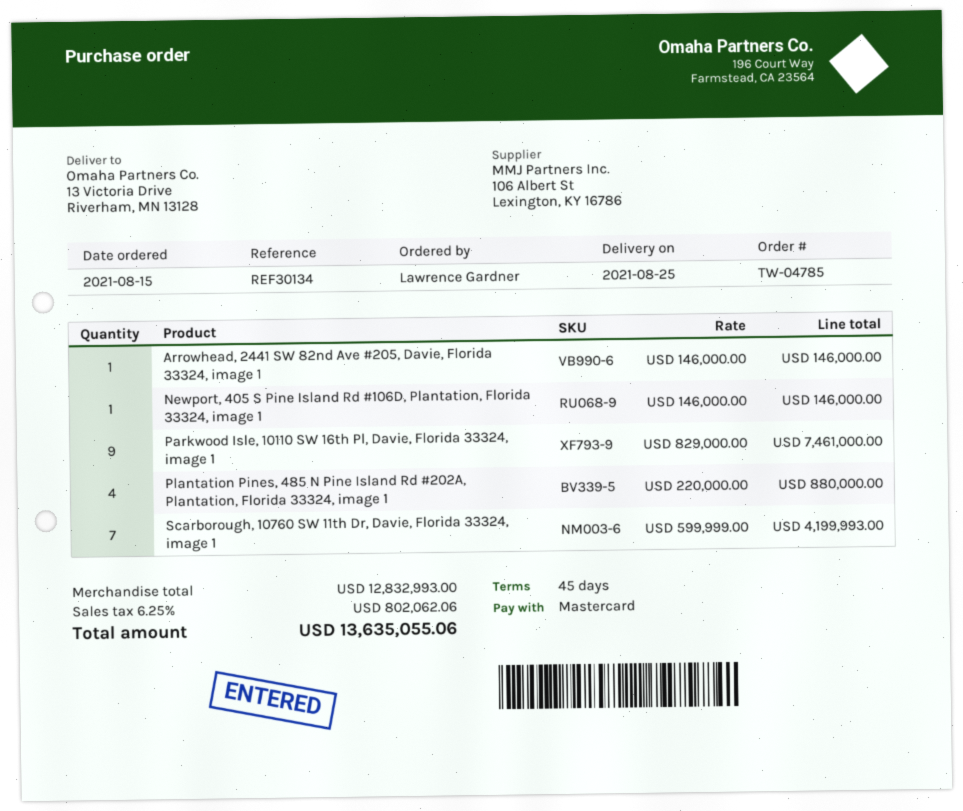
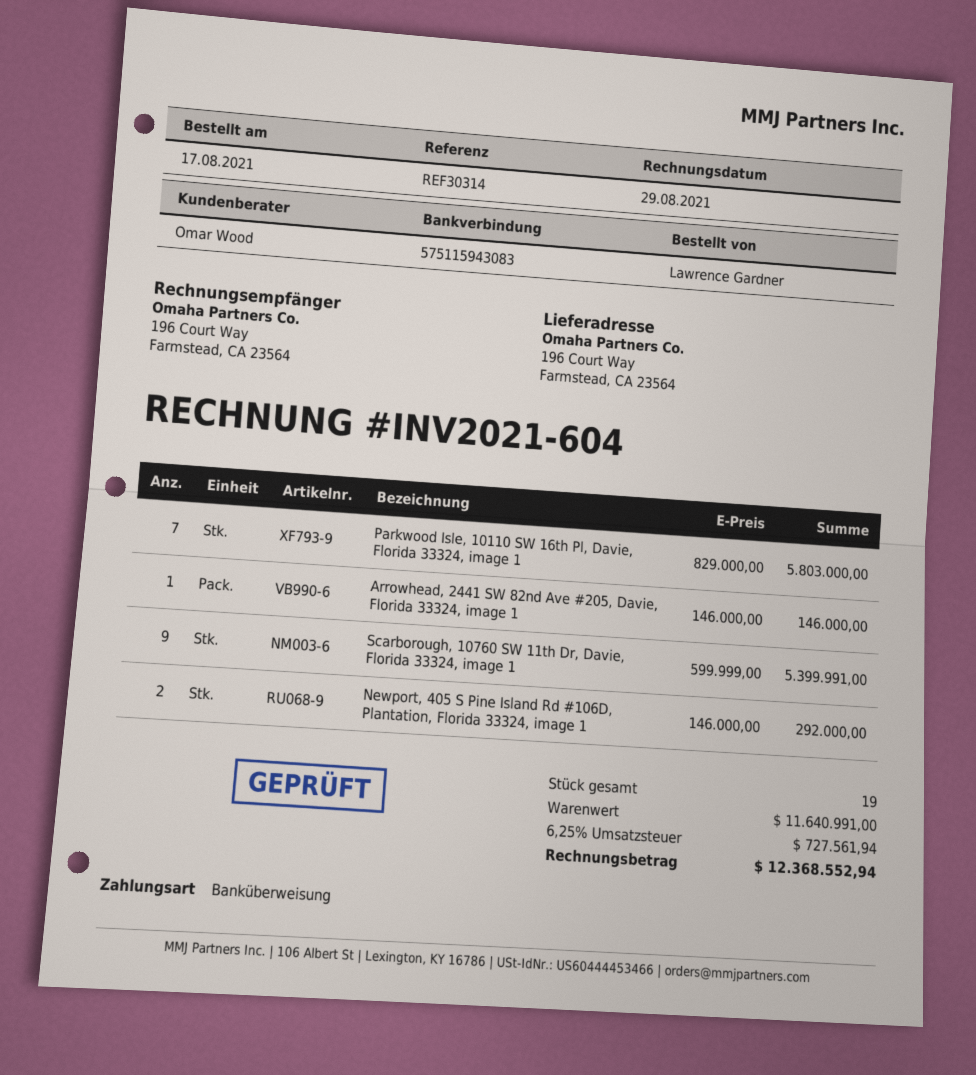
order date: 2021-08-15 -> 2021-08-17
reference: REF30134 -> REF30314
payment method: Mastercard -> bank transfer
ship to: 13 Victoria Drive, Riverham, MN 13128 -> 196 Court Way, Farmstead, CA 23564
Newport, 405 S Pine Island Rd #106D, Plantation, Florida 33324, image 1: 1 x 146000.00 = 146000.00 -> 2 x 146000.00 = 292000.00
Parkwood Isle, 10110 SW 16th Pl, Davie, Florida 33324, image 1: 9 x 829000.00 = 7461000.00 -> 7 x 829000.00 = 5803000.00
Plantation Pines, 485 N Pine Island Rd #202A, Plantation, Florida 33324, image 1: 4 x 220000.00 = 880000.00 -> none
Scarborough, 10760 SW 11th Dr, Davie, Florida 33324, image 1: 7 x 599999.00 = 4199993.00 -> 9 x 599999.00 = 5399991.00
subtotal: 12832993.00 -> 11640991.00
tax: 6.25% = 802062.06 -> 6.25% = 727561.94
total: 13635055.06 -> 12368552.94

